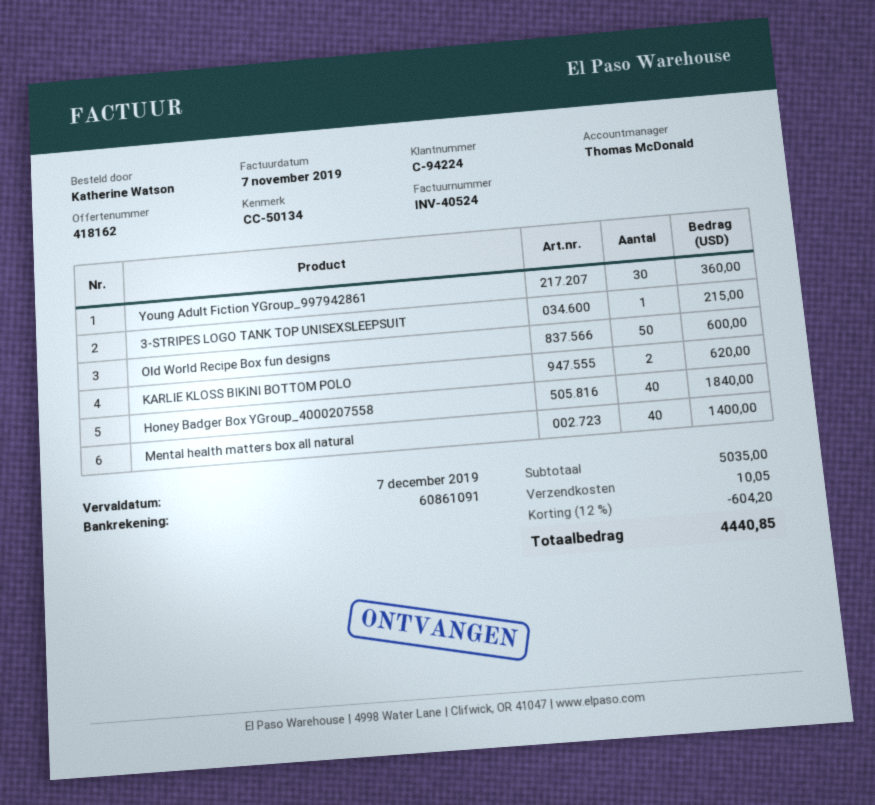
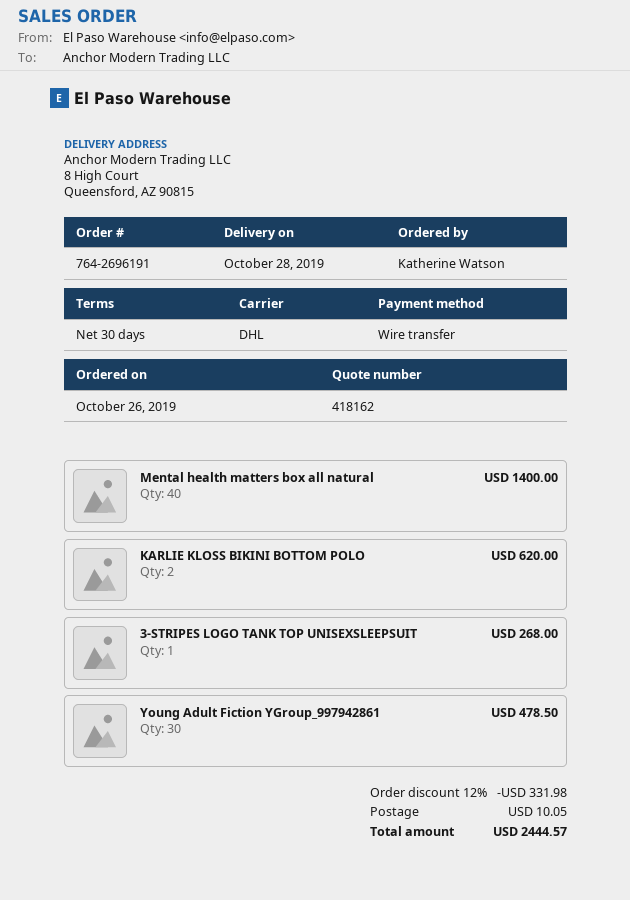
Young Adult Fiction YGroup_997942861: 30 for 360.00 -> 30 for 478.50
3-STRIPES LOGO TANK TOP UNISEXSLEEPSUIT: 1 for 215.00 -> 1 for 268.00
Old World Recipe Box fun designs: 50 for 600.00 -> none
Honey Badger Box YGroup_4000207558: 40 for 1840.00 -> none
discount: 12% = 604.20 -> 12% = 331.98
total: 4440.85 -> 2444.57

